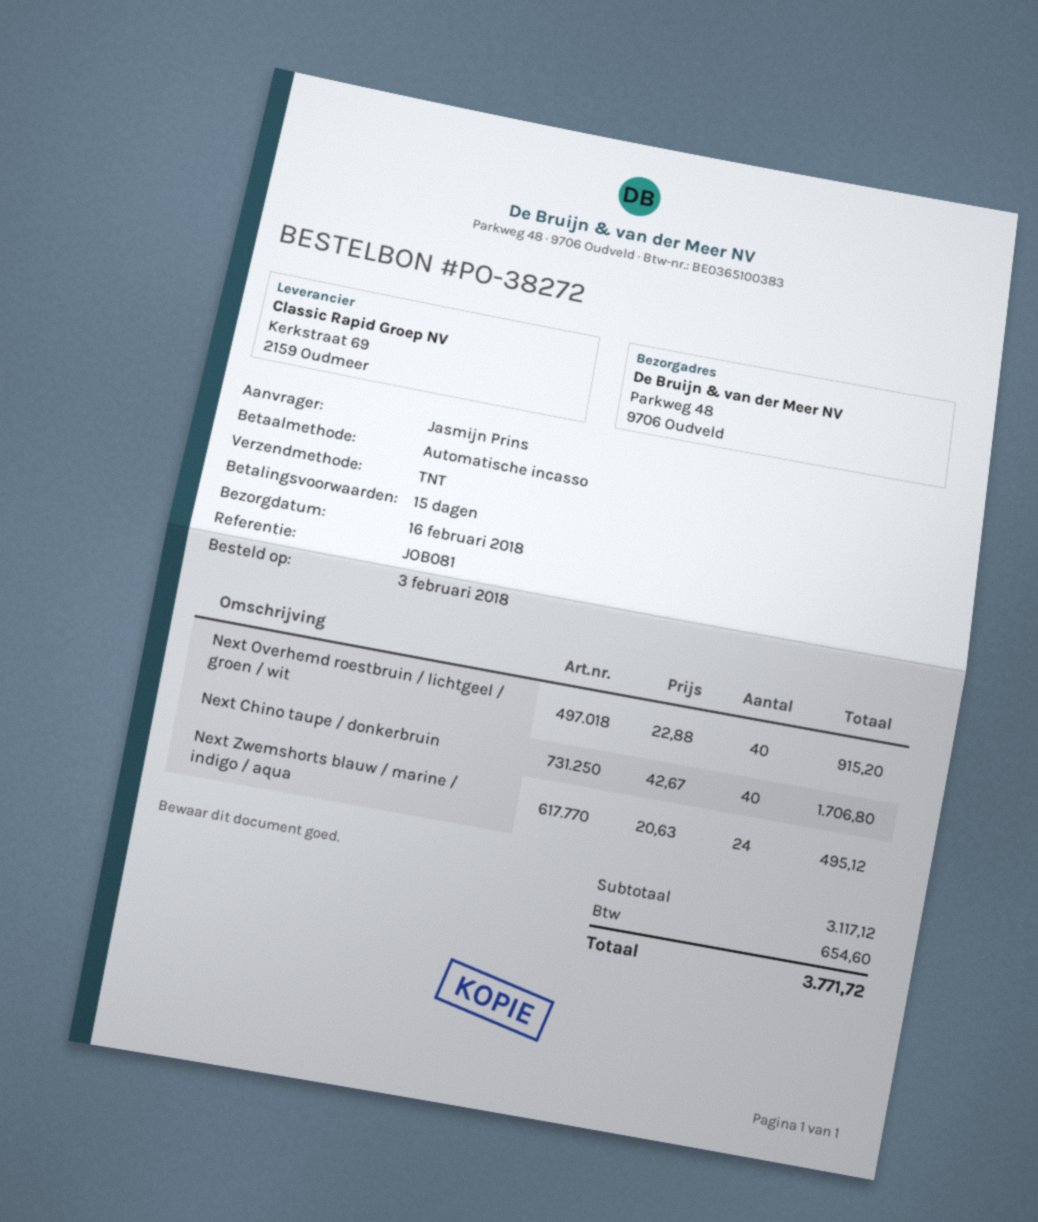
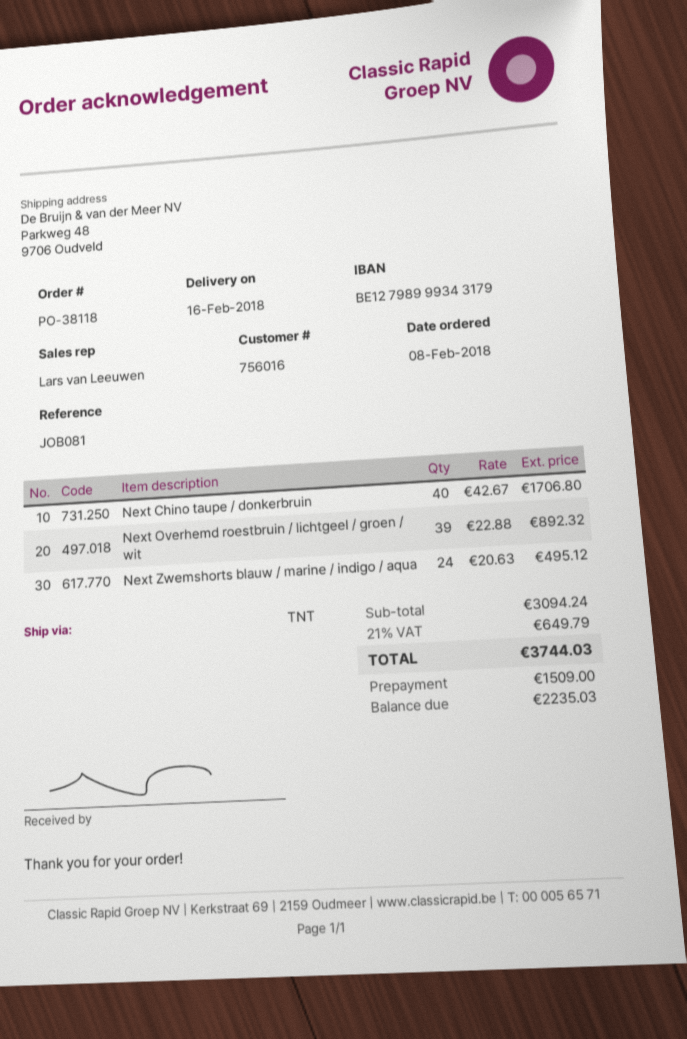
order number: PO-38272 -> PO-38118
order date: 2018-02-03 -> 2018-02-08
Next Overhemd roestbruin / lichtgeel / groen / wit: 40 x 22.88 = 915.20 -> 39 x 22.88 = 892.32
subtotal: 3117.12 -> 3094.24
tax: 654.60 -> 649.79
total: 3771.72 -> 3744.03

